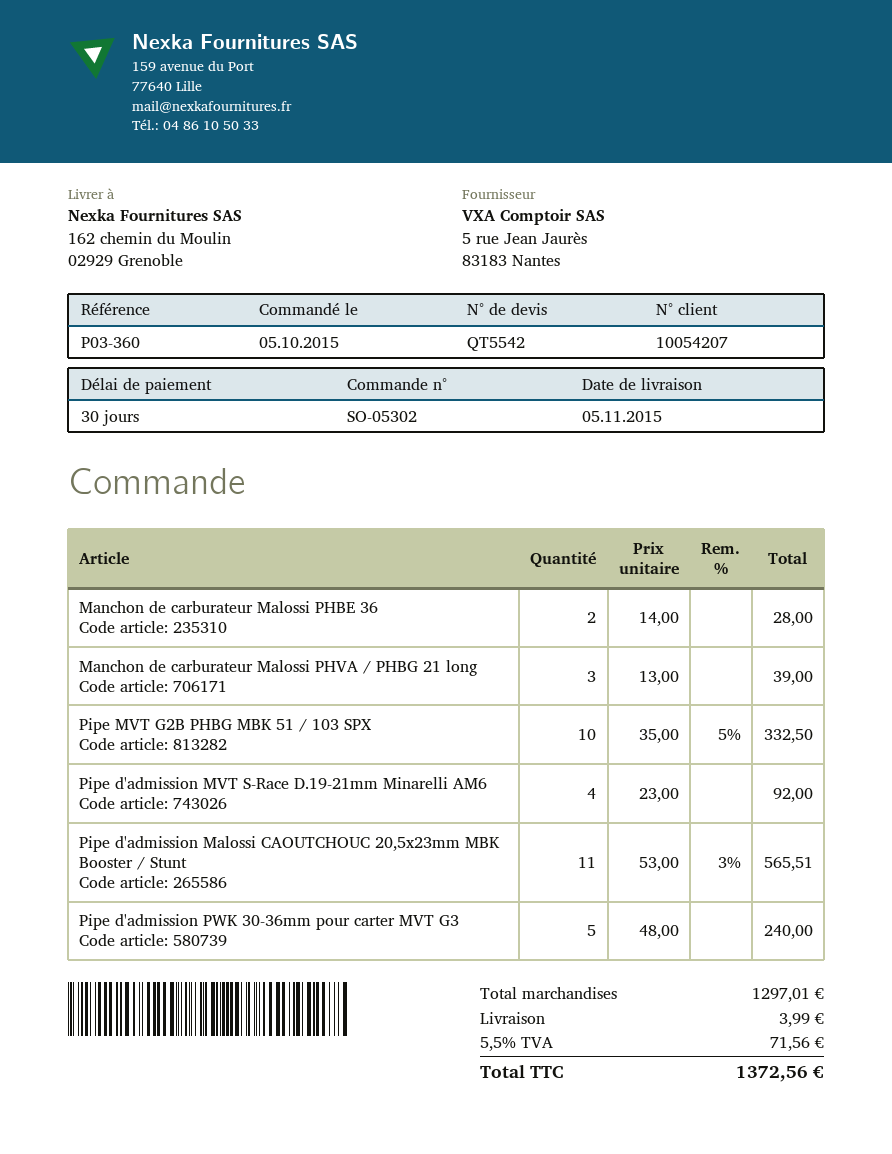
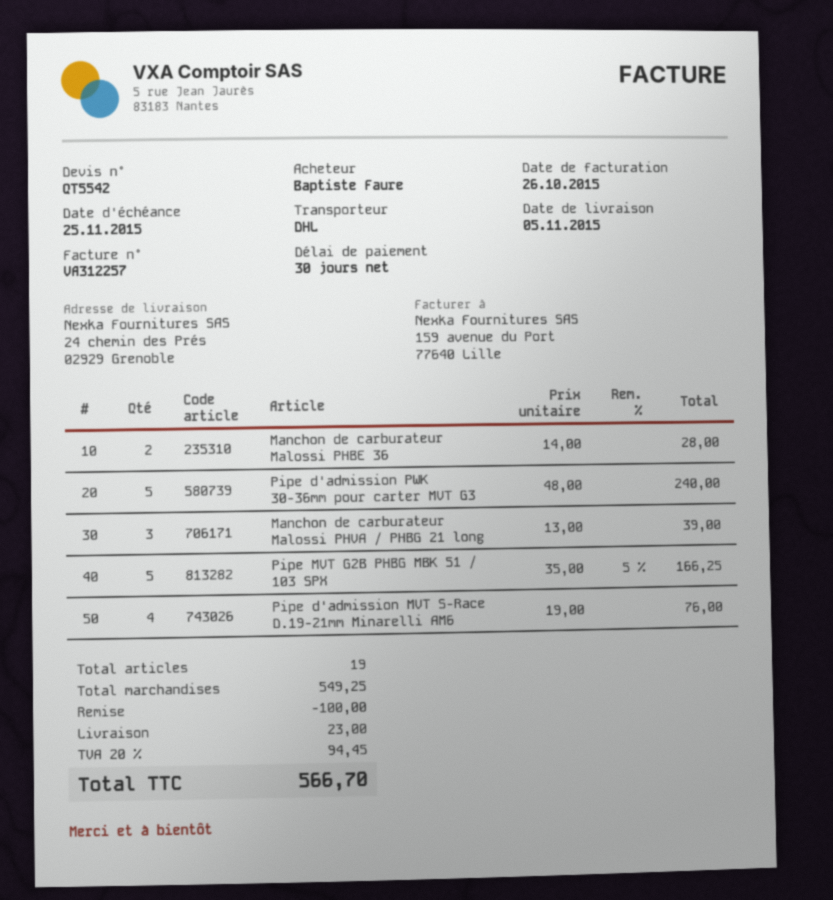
ship to: 162 chemin du Moulin, 02929 Grenoble -> 24 chemin des Prés, 02929 Grenoble
Pipe MVT G2B PHBG MBK 51 / 103 SPX: 10 x 35.00 - 5% = 332.50 -> 5 x 35.00 - 5% = 166.25
Pipe d'admission MVT S-Race D.19-21mm Minarelli AM6: 4 x 23.00 = 92.00 -> 4 x 19.00 = 76.00
Pipe d'admission Malossi CAOUTCHOUC 20,5x23mm MBK Booster / Stunt: 11 x 53.00 - 3% = 565.51 -> none
subtotal: 1297.01 -> 549.25
discount: none -> 100.00
shipping: 3.99 -> 23.00
tax: 5.5% = 71.56 -> 20% = 94.45
total: 1372.56 -> 566.70

